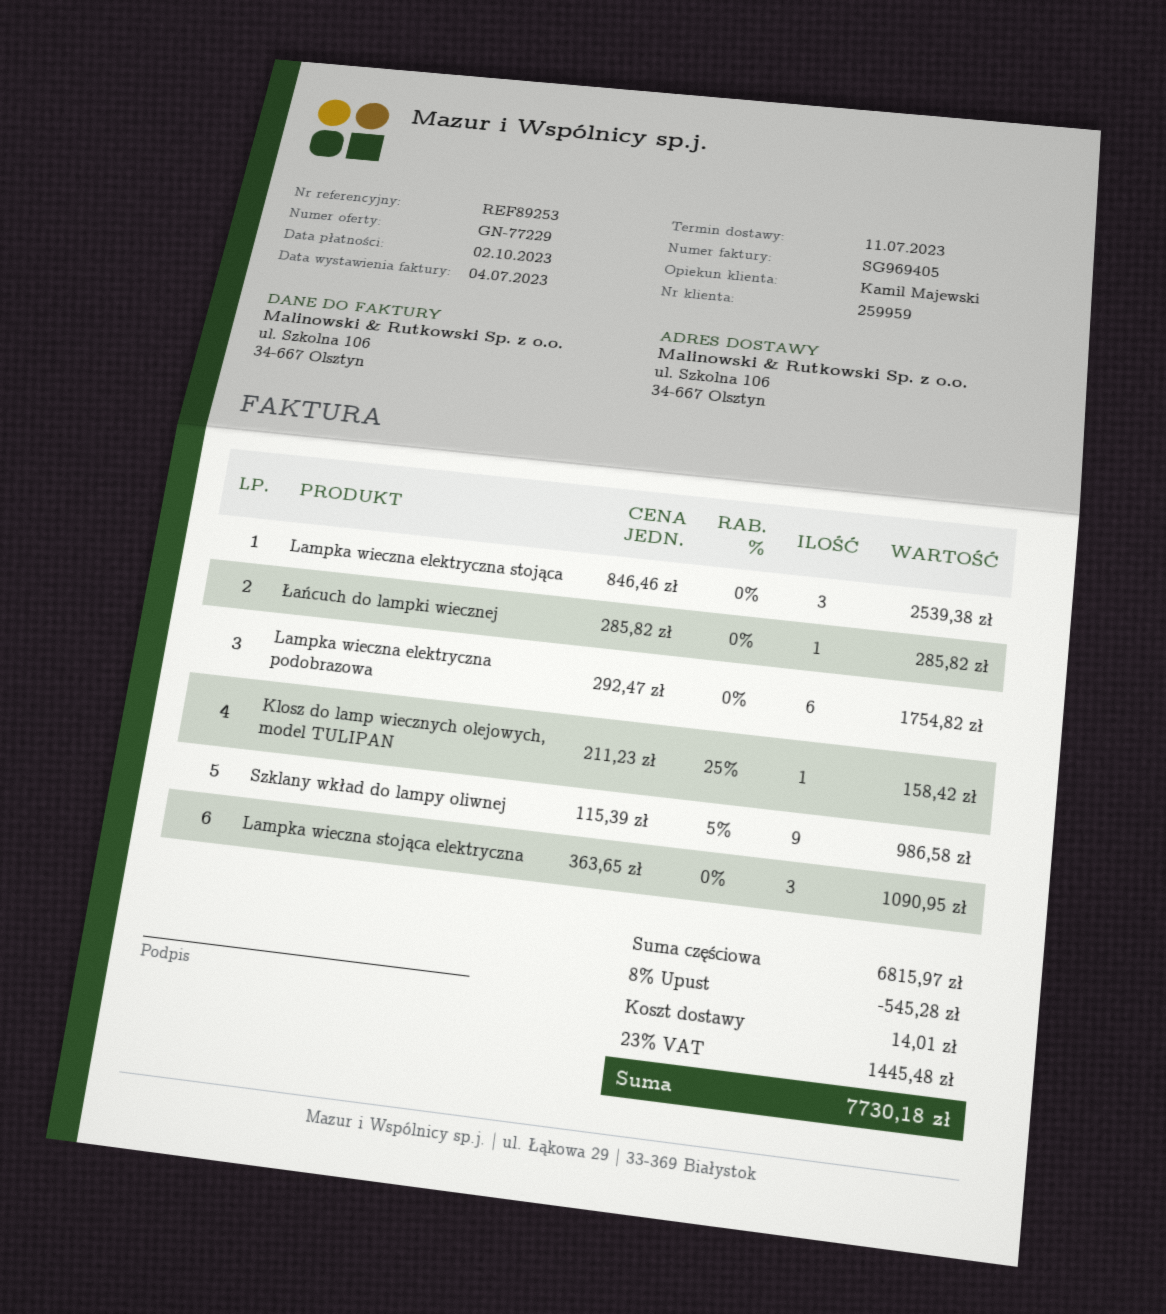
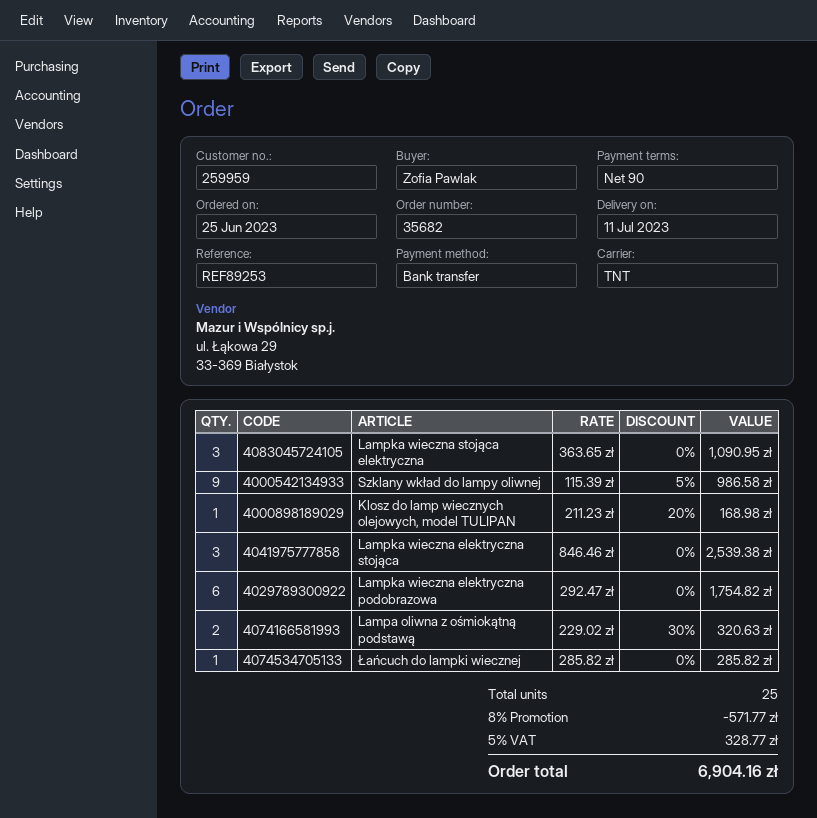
Klosz do lamp wiecznych olejowych, model TULIPAN: 1 x 211.23 - 25% = 158.42 -> 1 x 211.23 - 20% = 168.98
Lampa oliwna z ośmiokątną podstawą: none -> 2 x 229.02 - 30% = 320.63
discount: 8% = 545.28 -> 8% = 571.77
shipping: 14.01 -> none
tax: 23% = 1445.48 -> 5% = 328.77
total: 7730.18 -> 6904.16

